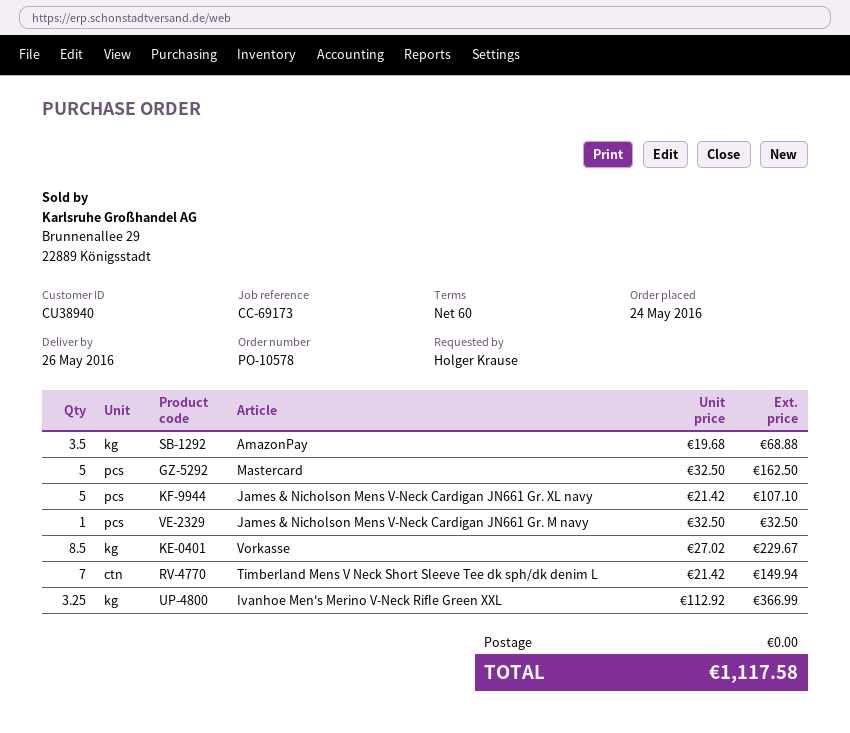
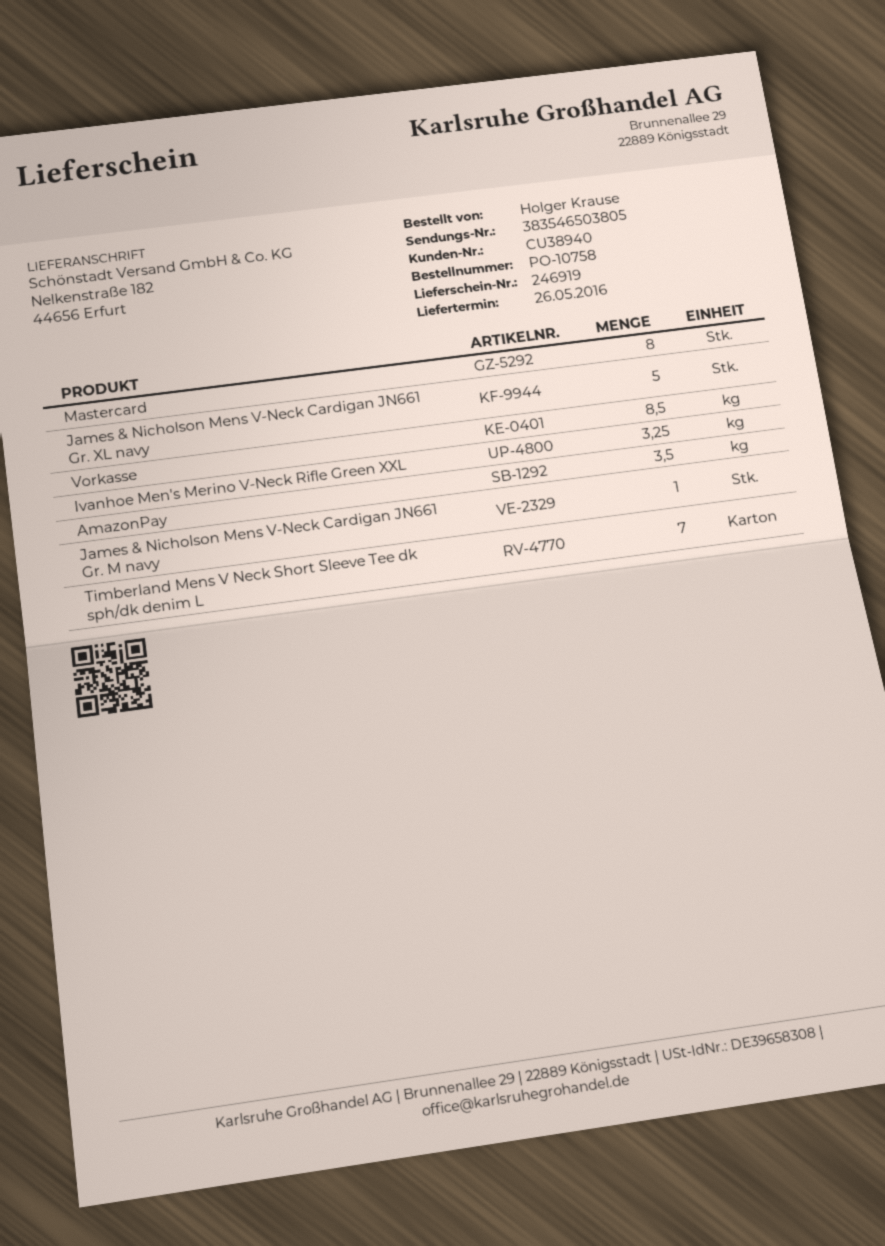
order number: PO-10578 -> PO-10758
Mastercard: 5 -> 8

